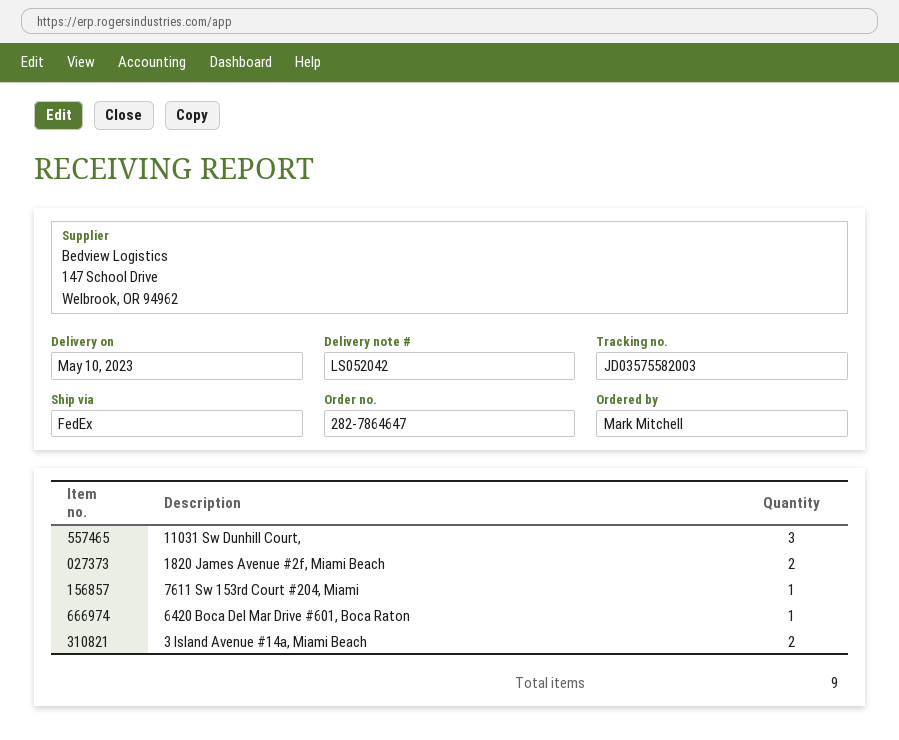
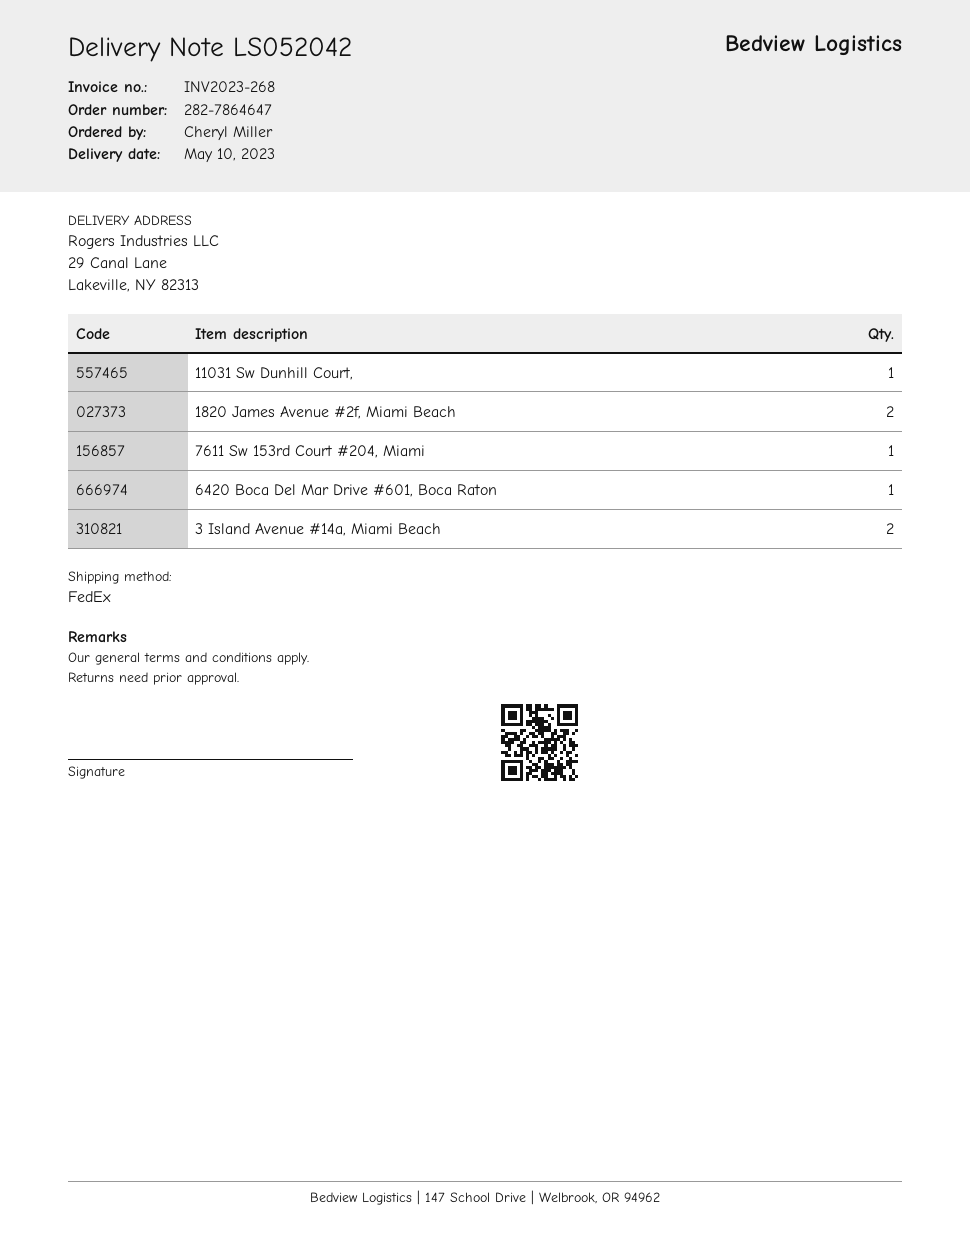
ordered by: Mark Mitchell -> Cheryl Miller
11031 Sw Dunhill Court,: 3 -> 1

